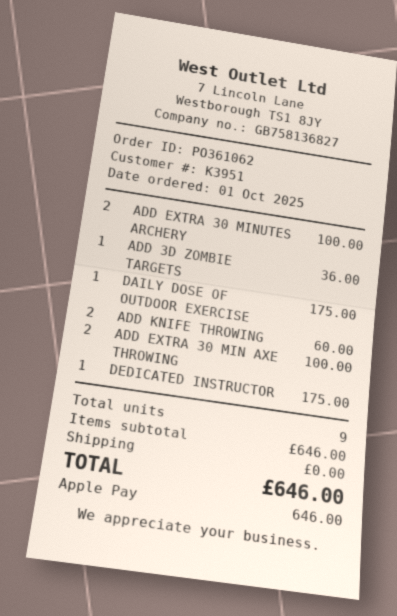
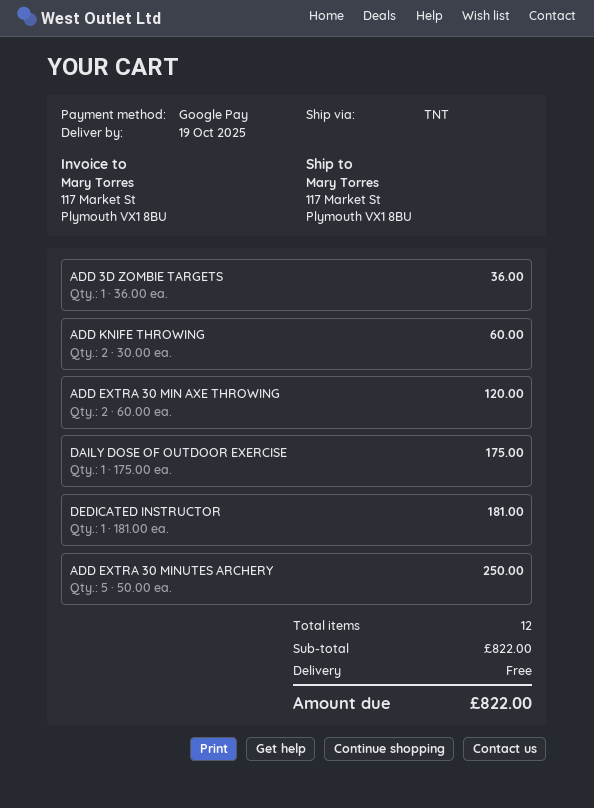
payment method: Apple Pay -> Google Pay
ADD EXTRA 30 MINUTES ARCHERY: 2 for 100.00 -> 5 for 250.00
ADD EXTRA 30 MIN AXE THROWING: 2 for 100.00 -> 2 for 120.00
DEDICATED INSTRUCTOR: 1 for 175.00 -> 1 for 181.00
total quantity: 9 -> 12
subtotal: 646.00 -> 822.00
total: 646.00 -> 822.00

